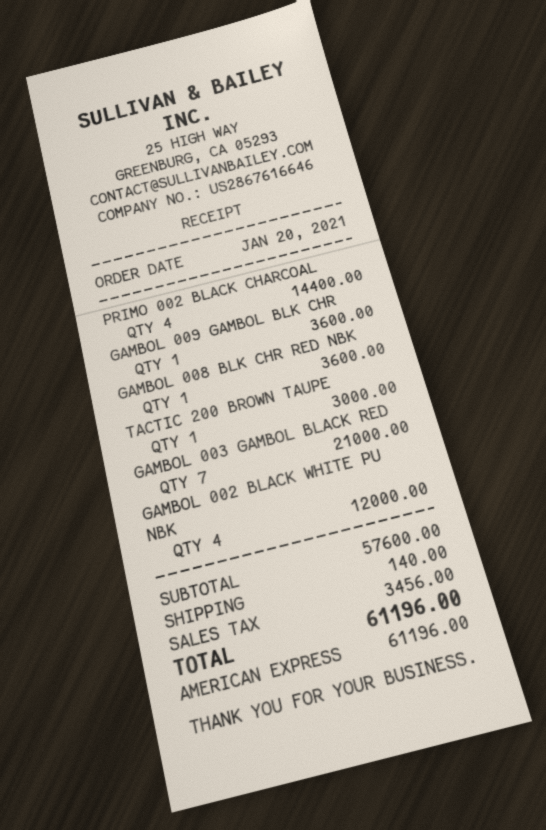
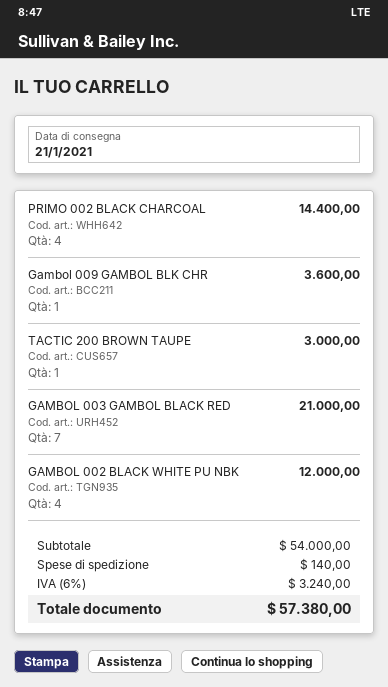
GAMBOL 008 BLK CHR RED NBK: 1 for 3600.00 -> none
subtotal: 57600.00 -> 54000.00
tax: 3456.00 -> 3240.00
total: 61196.00 -> 57380.00

